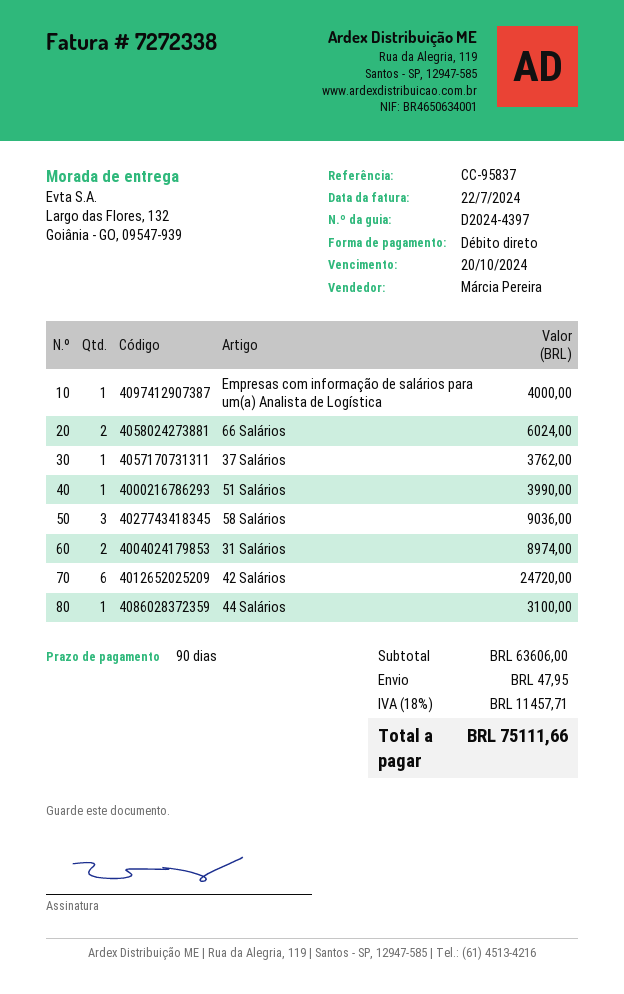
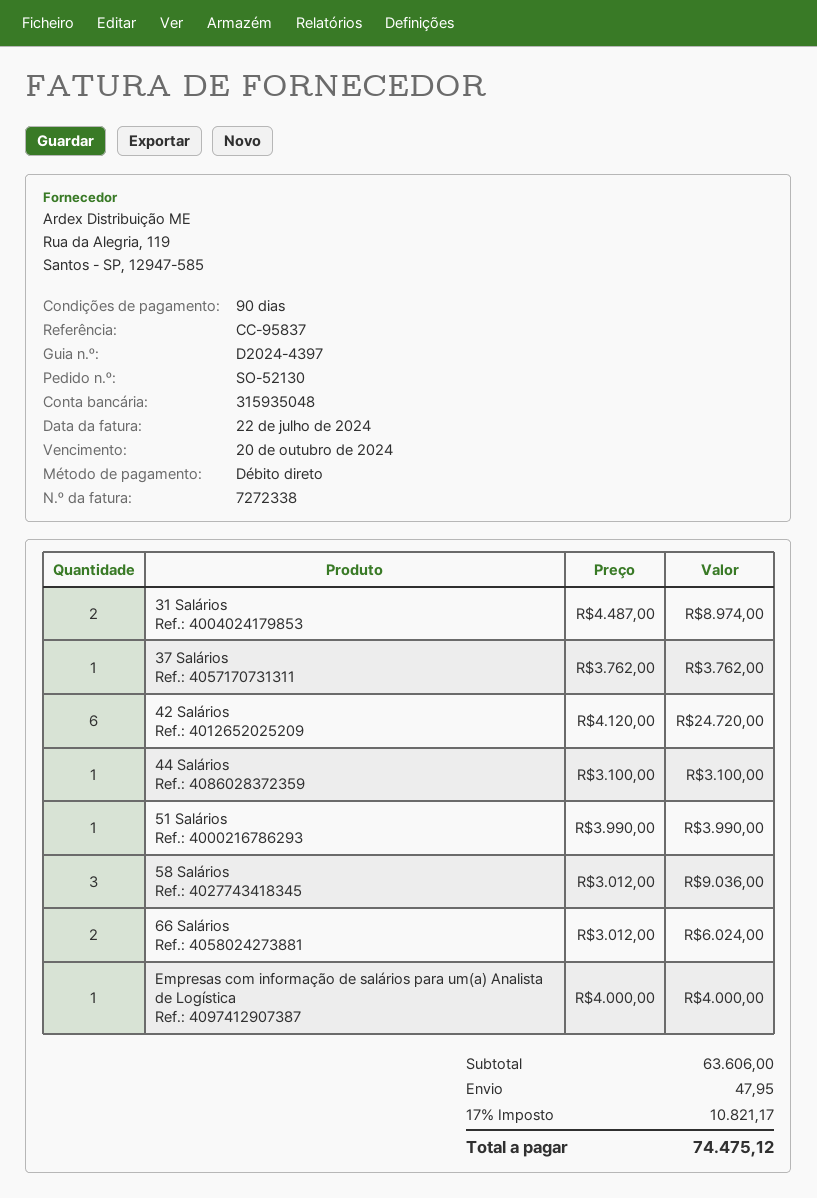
tax: 18% = 11457.71 -> 17% = 10821.17
total: 75111.66 -> 74475.12

